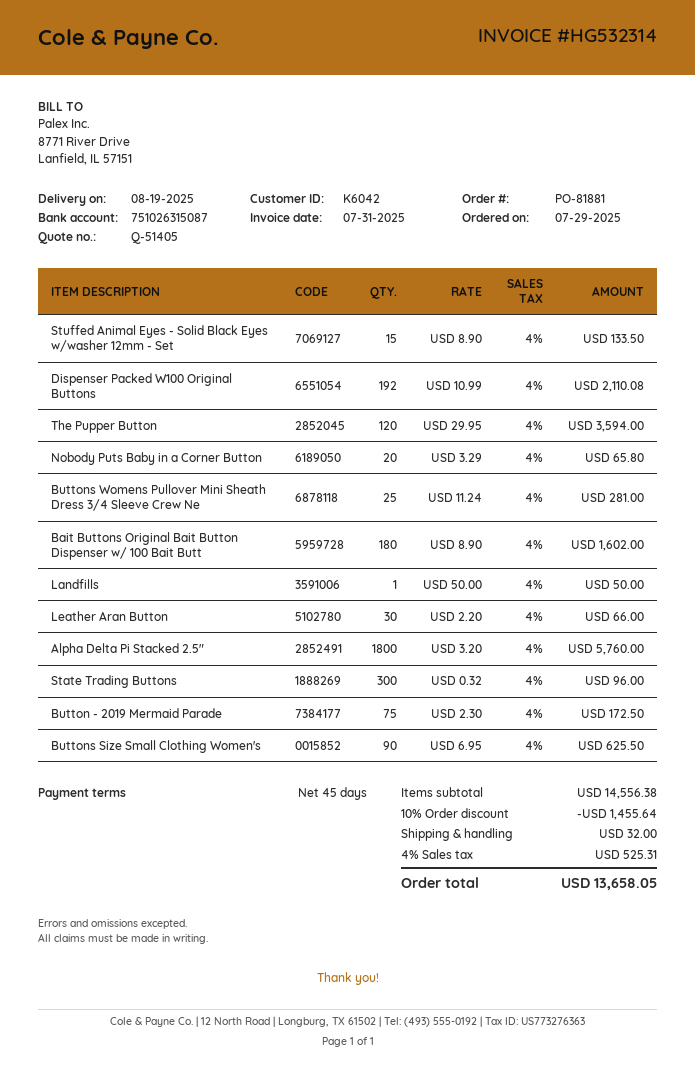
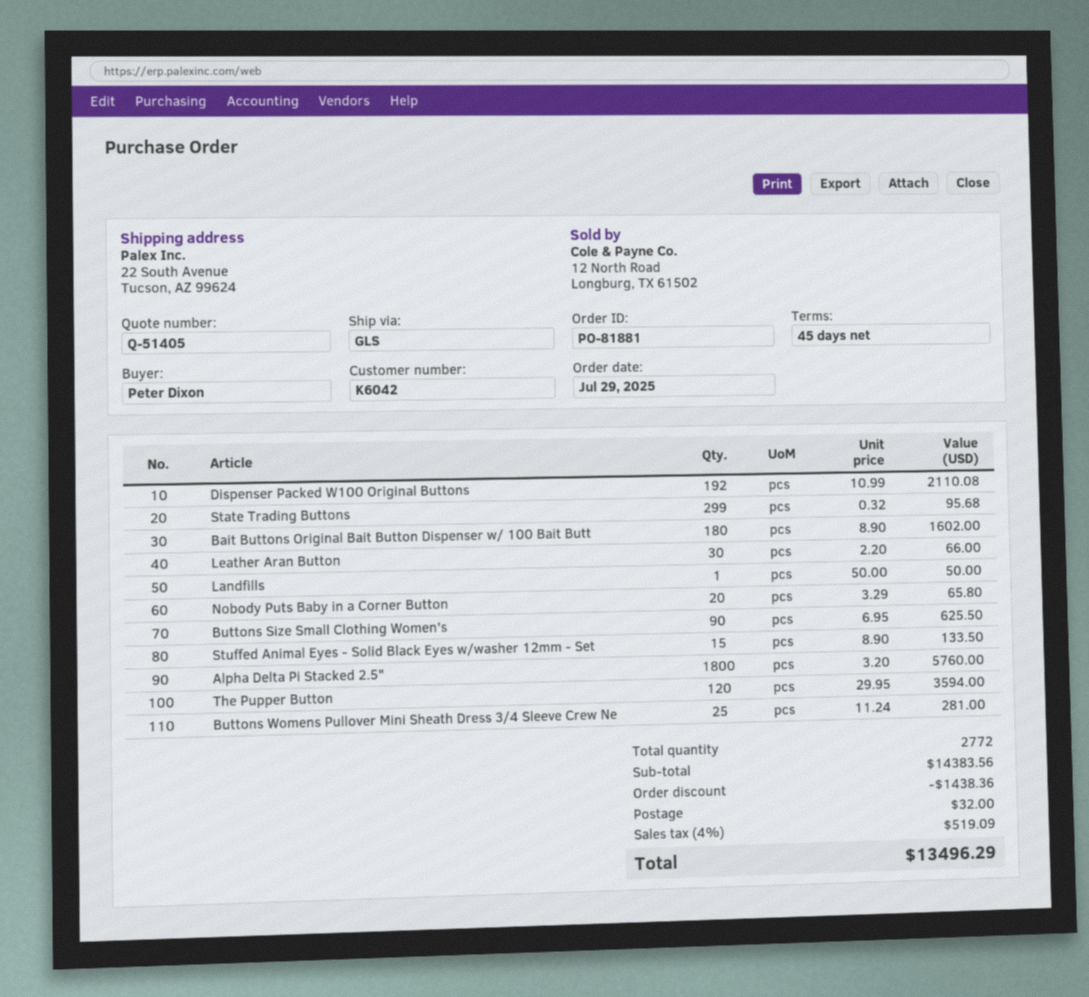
State Trading Buttons: 300 x 0.32 = 96.00 -> 299 x 0.32 = 95.68
Button - 2019 Mermaid Parade: 75 x 2.30 = 172.50 -> none
subtotal: 14556.38 -> 14383.56
discount: 1455.64 -> 1438.36
tax: 4% = 525.31 -> 4% = 519.09
total: 13658.05 -> 13496.29

